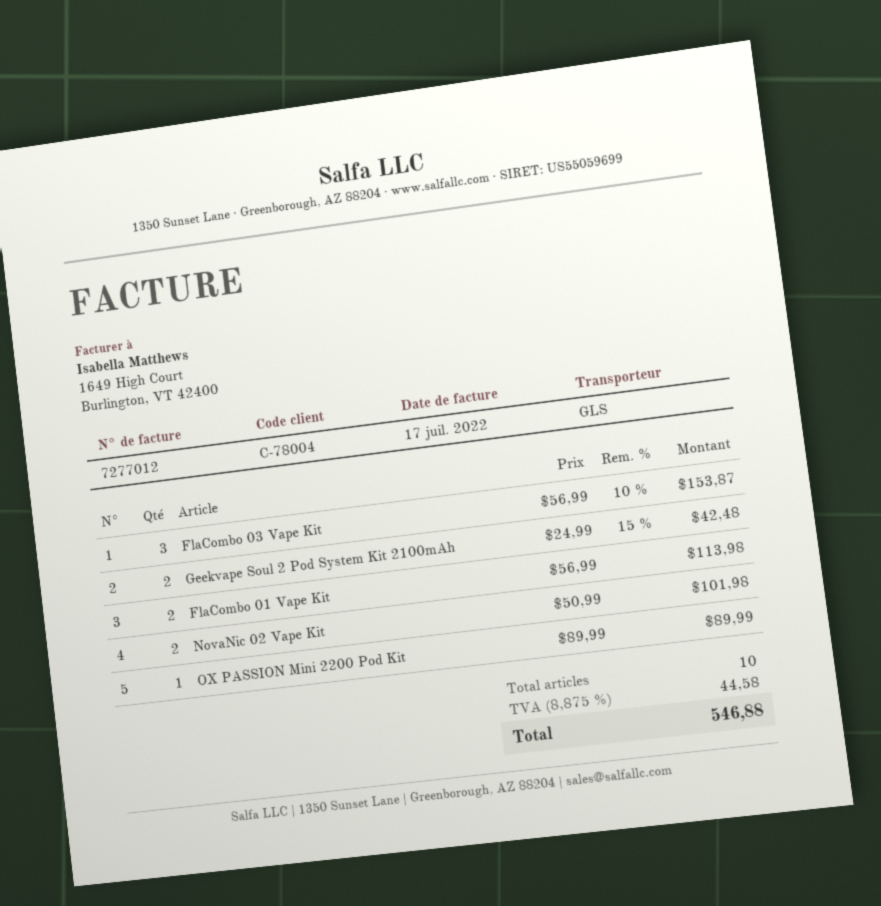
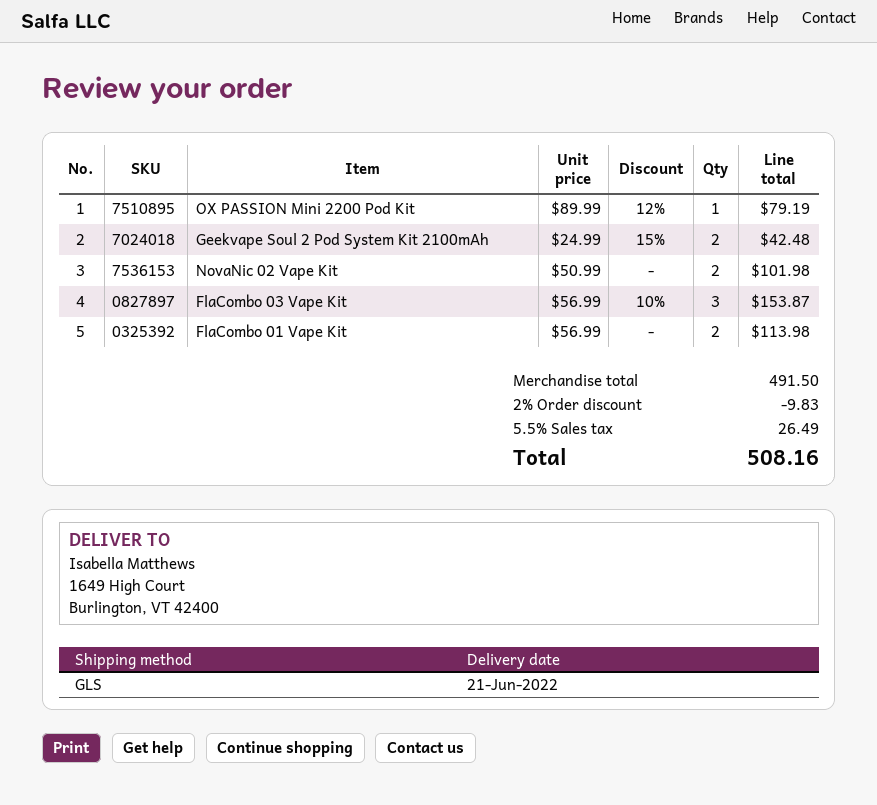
OX PASSION Mini 2200 Pod Kit: 1 x 89.99 = 89.99 -> 1 x 89.99 - 12% = 79.19
discount: none -> 2% = 9.83
tax: 8.875% = 44.58 -> 5.5% = 26.49
total: 546.88 -> 508.16

